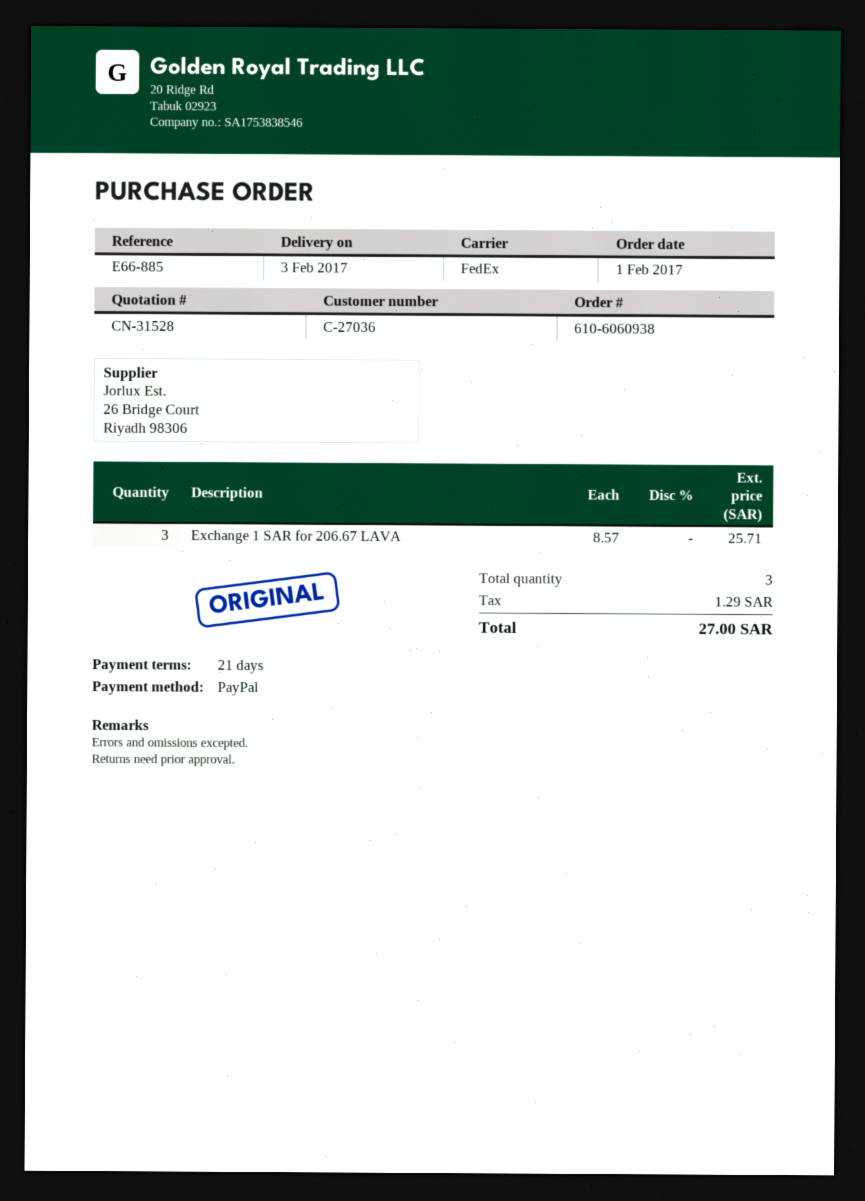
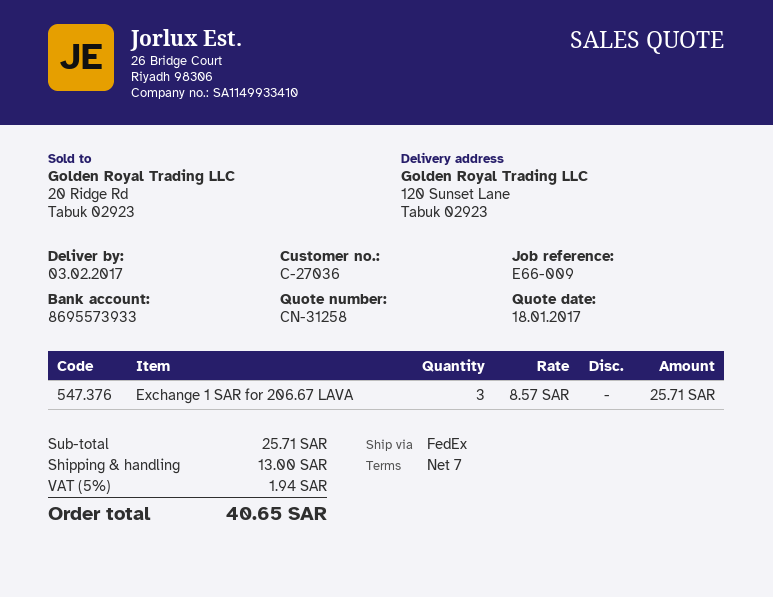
quote number: CN-31528 -> CN-31258
payment terms: 21 days -> 7 days
reference: E66-885 -> E66-009
shipping: none -> 13.00
tax: 1.29 -> 1.94
total: 27.00 -> 40.65

